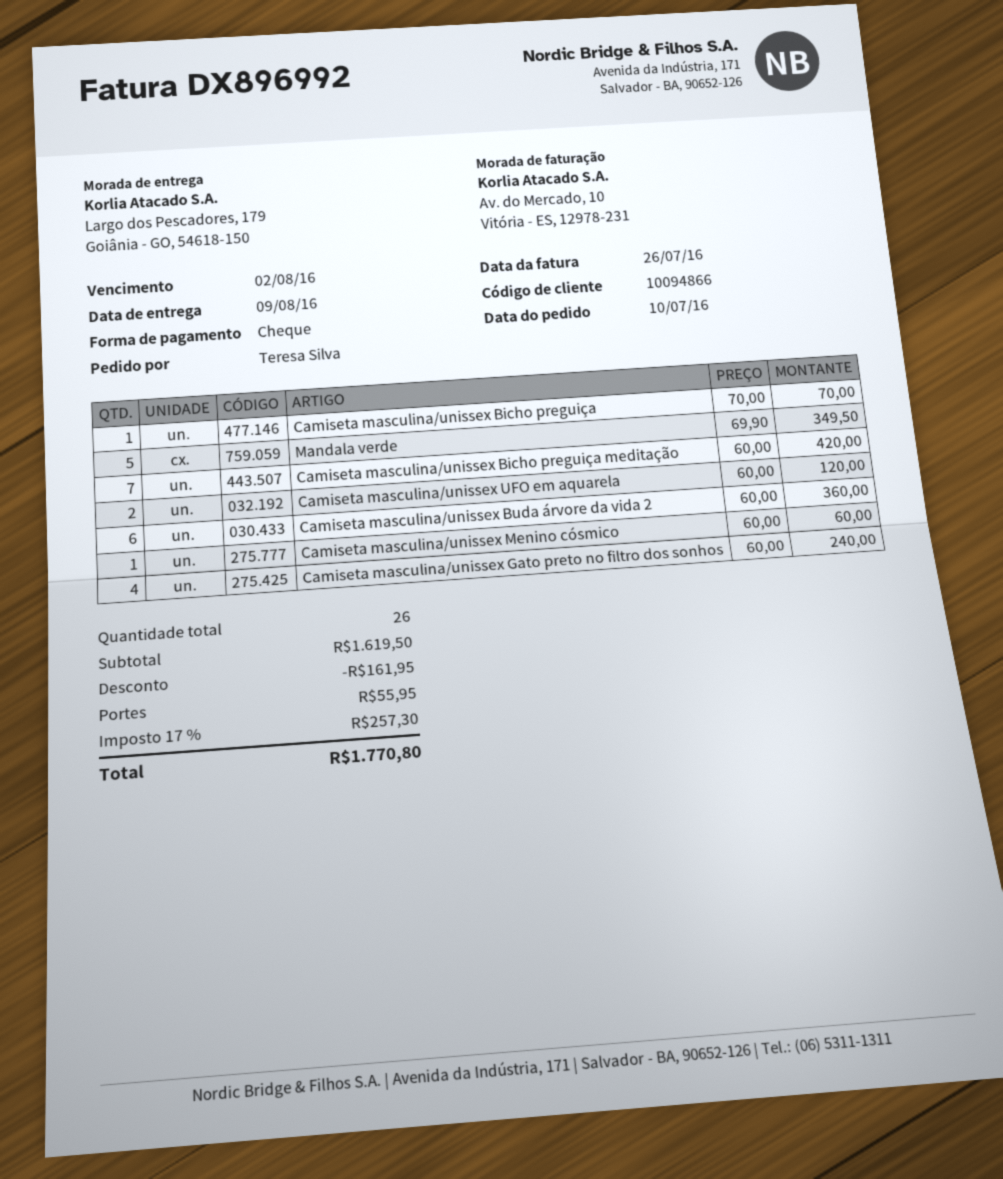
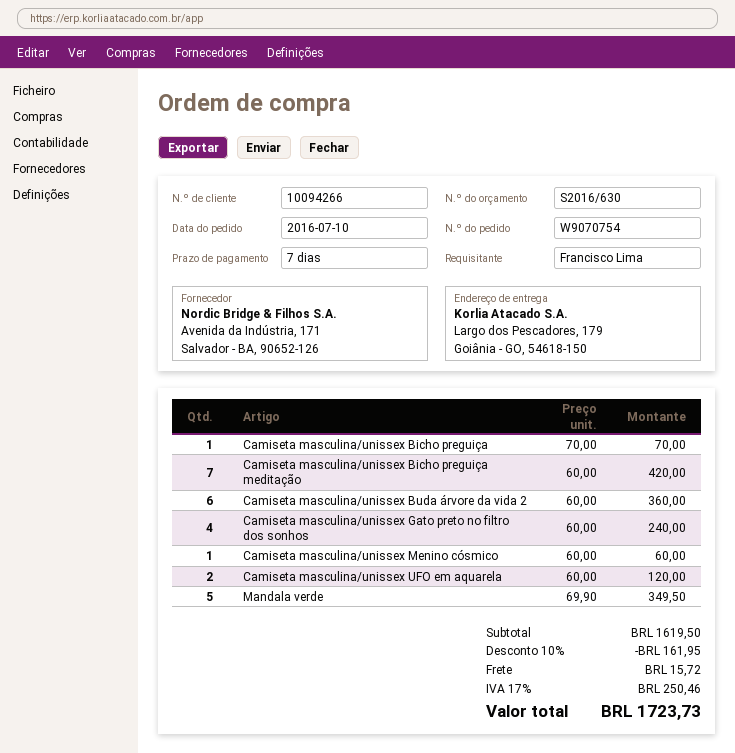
customer number: 10094866 -> 10094266
ordered by: Teresa Silva -> Francisco Lima
shipping: 55.95 -> 15.72
tax: 17% = 257.30 -> 17% = 250.46
total: 1770.80 -> 1723.73

